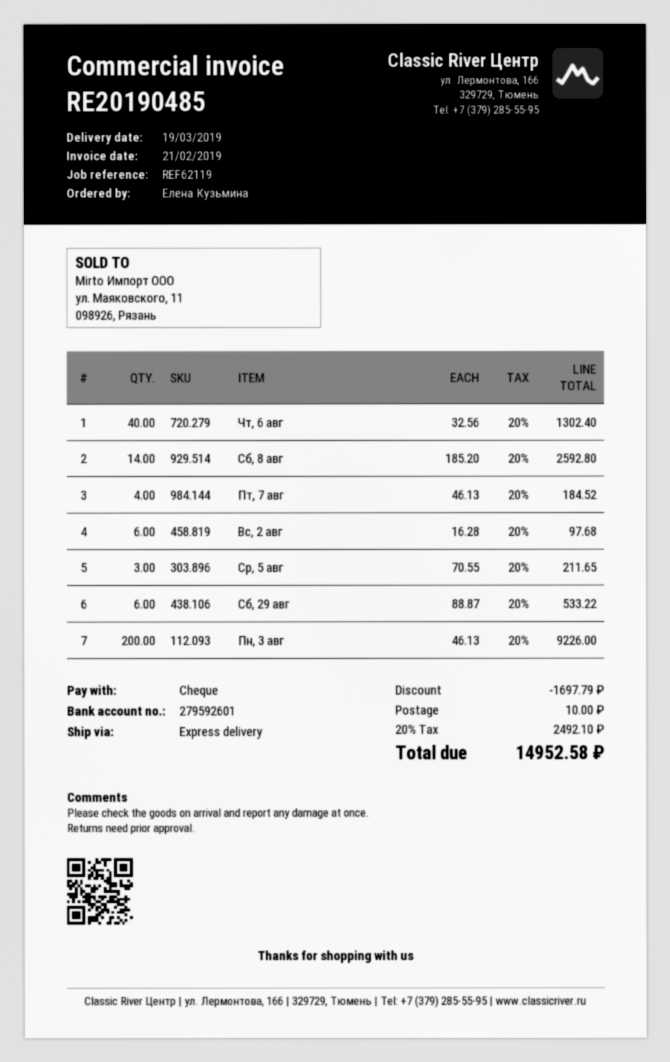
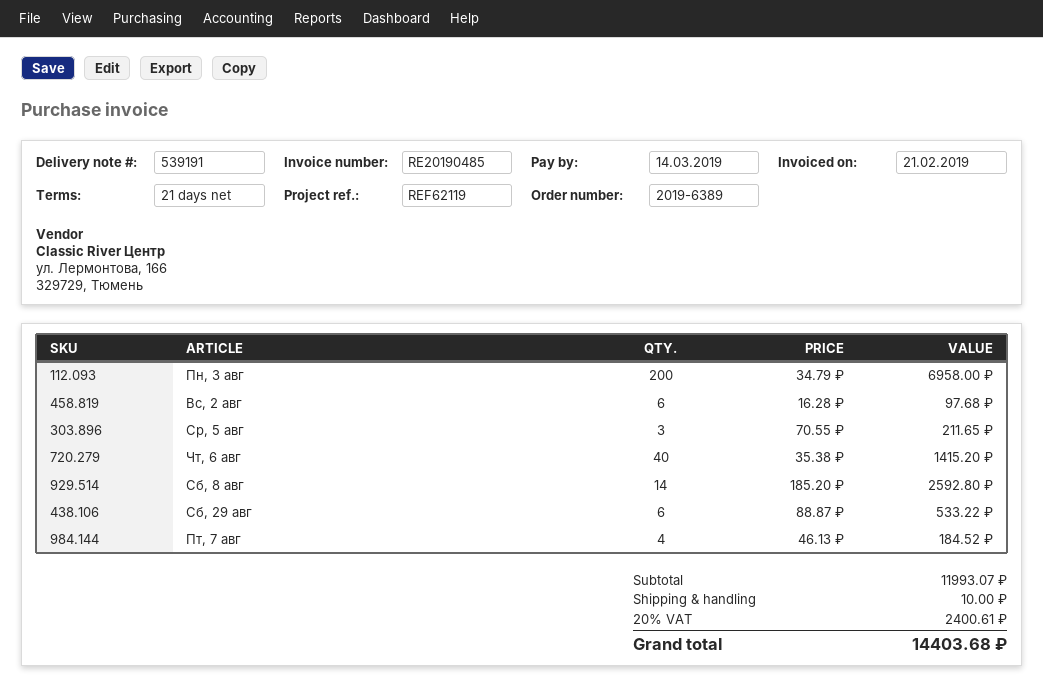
Чт, 6 авг: 40 x 32.56 = 1302.40 -> 40 x 35.38 = 1415.20
Пн, 3 авг: 200 x 46.13 = 9226.00 -> 200 x 34.79 = 6958.00
discount: 1697.79 -> none
tax: 20% = 2492.10 -> 20% = 2400.61
total: 14952.58 -> 14403.68

